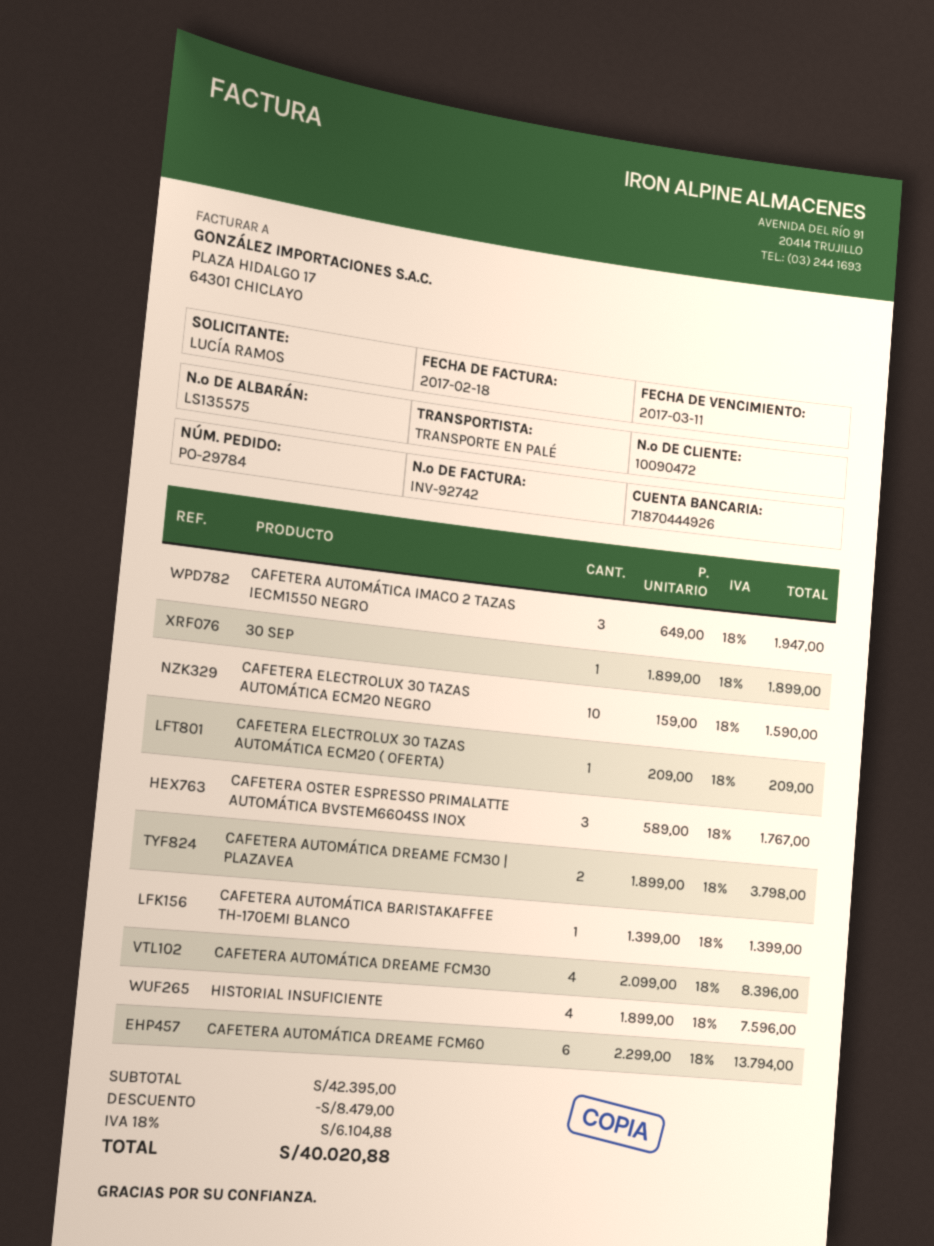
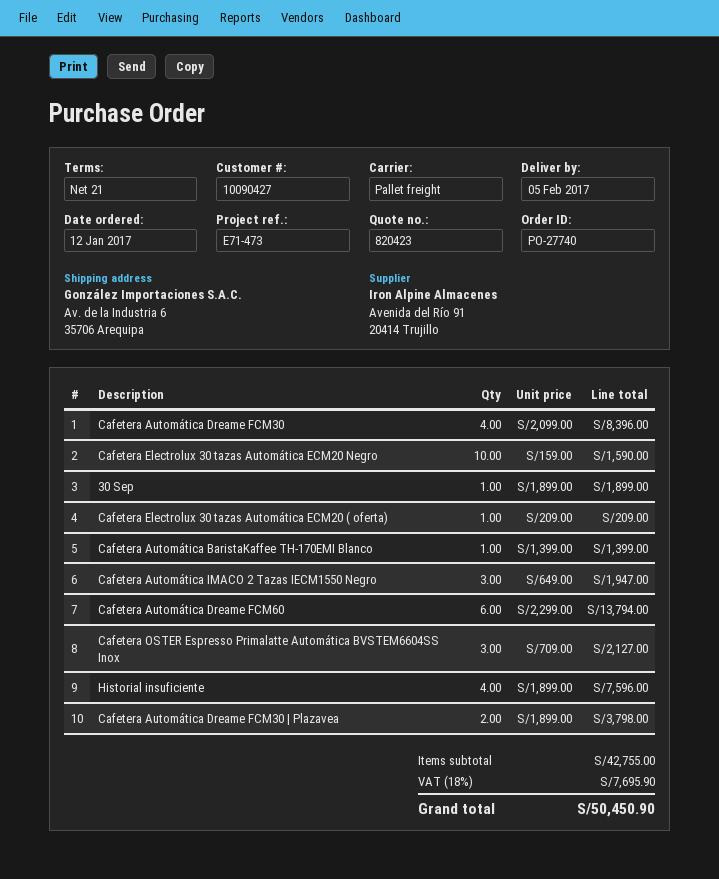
order number: PO-29784 -> PO-27740
customer number: 10090472 -> 10090427
CAFETERA OSTER ESPRESSO PRIMALATTE AUTOMÁTICA BVSTEM6604SS INOX: 3 x 589.00 = 1767.00 -> 3 x 709.00 = 2127.00
subtotal: 42395.00 -> 42755.00
discount: 8479.00 -> none
tax: 18% = 6104.88 -> 18% = 7695.90
total: 40020.88 -> 50450.90

